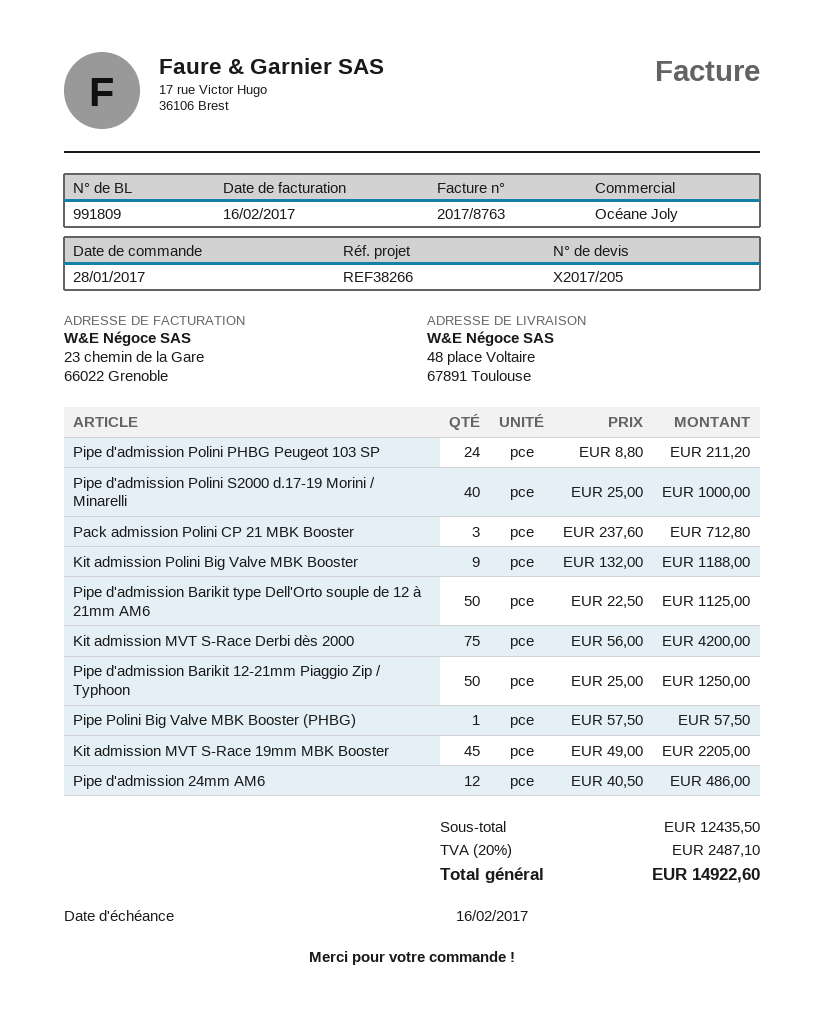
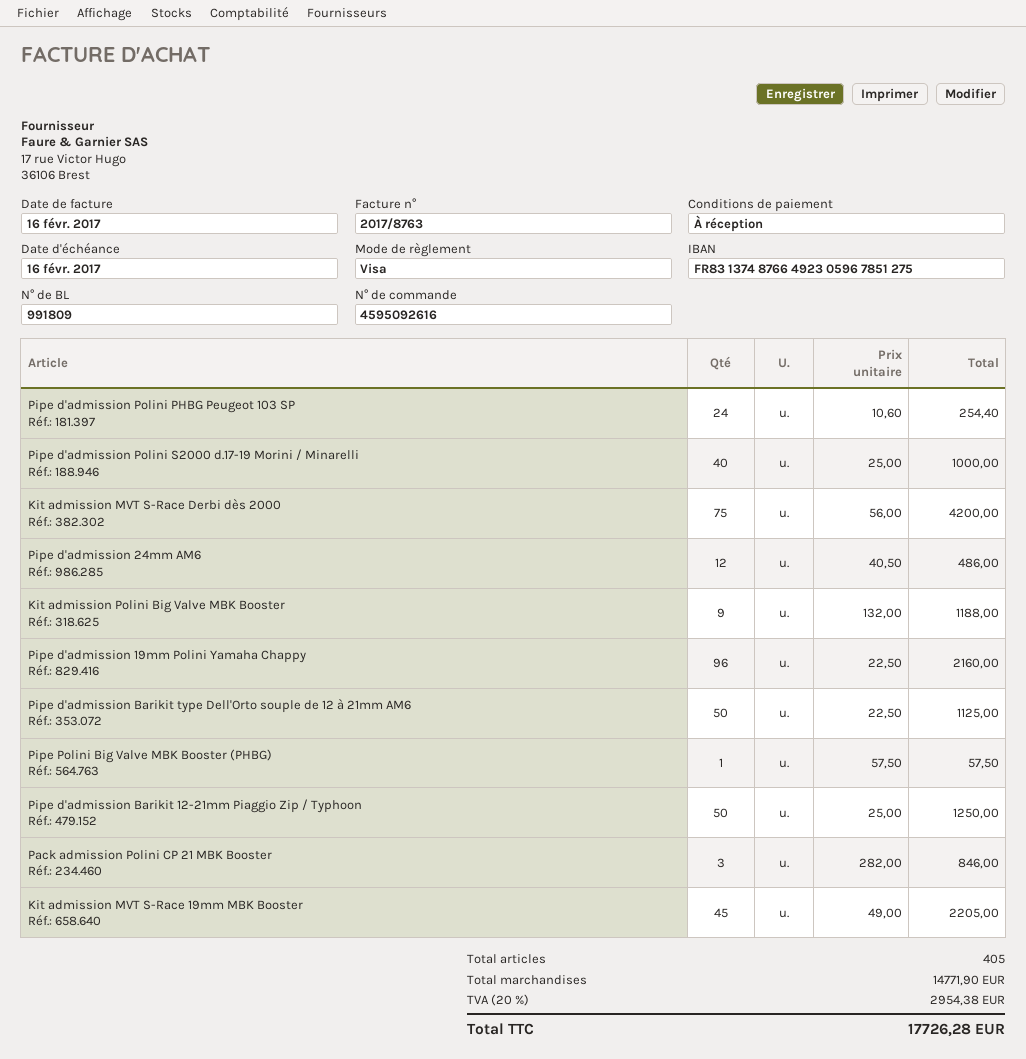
Pipe d'admission Polini PHBG Peugeot 103 SP: 24 x 8.80 = 211.20 -> 24 x 10.60 = 254.40
Pack admission Polini CP 21 MBK Booster: 3 x 237.60 = 712.80 -> 3 x 282.00 = 846.00
Pipe d'admission 19mm Polini Yamaha Chappy: none -> 96 x 22.50 = 2160.00
subtotal: 12435.50 -> 14771.90
tax: 20% = 2487.10 -> 20% = 2954.38
total: 14922.60 -> 17726.28

